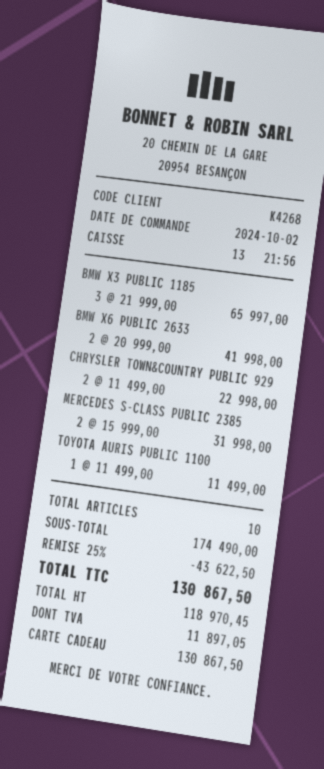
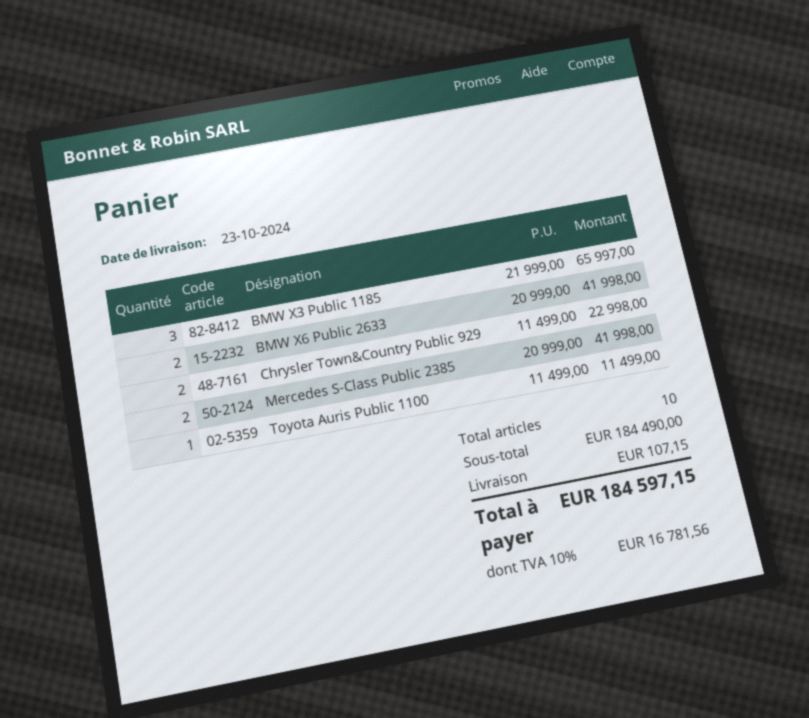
MERCEDES S-CLASS PUBLIC 2385: 2 x 15999.00 = 31998.00 -> 2 x 20999.00 = 41998.00
subtotal: 174490.00 -> 184490.00
discount: 25% = 43622.50 -> none
shipping: none -> 107.15
tax: 11897.05 -> 16781.56
total: 130867.50 -> 184597.15

